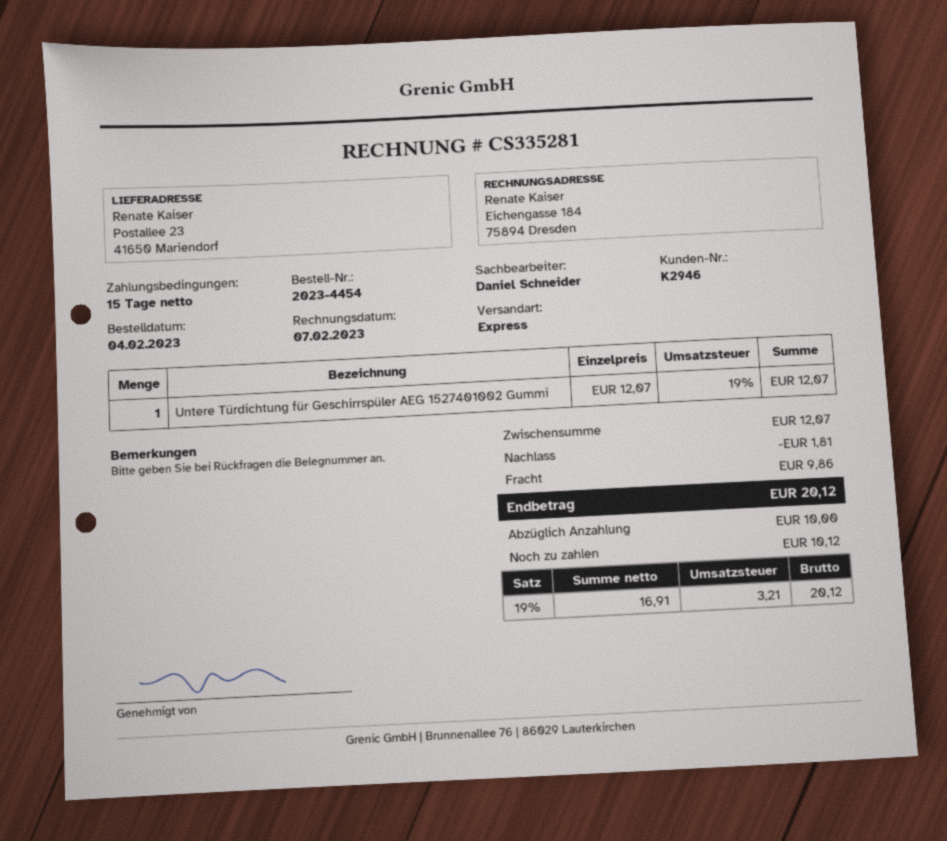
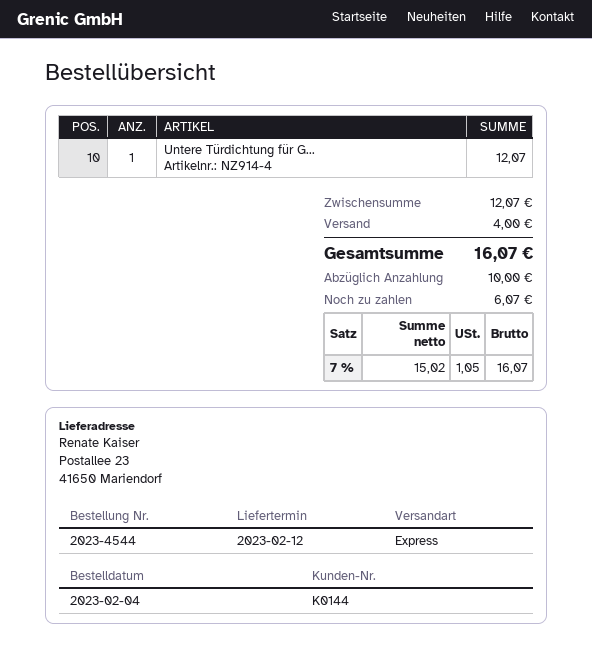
order number: 2023-4454 -> 2023-4544
customer number: K2946 -> K0144
discount: 1.81 -> none
shipping: 9.86 -> 4.00
net: 16.91 -> 15.02
tax: 19% = 3.21 -> 7% = 1.05
total: 20.12 -> 16.07
balance: 10.12 -> 6.07

